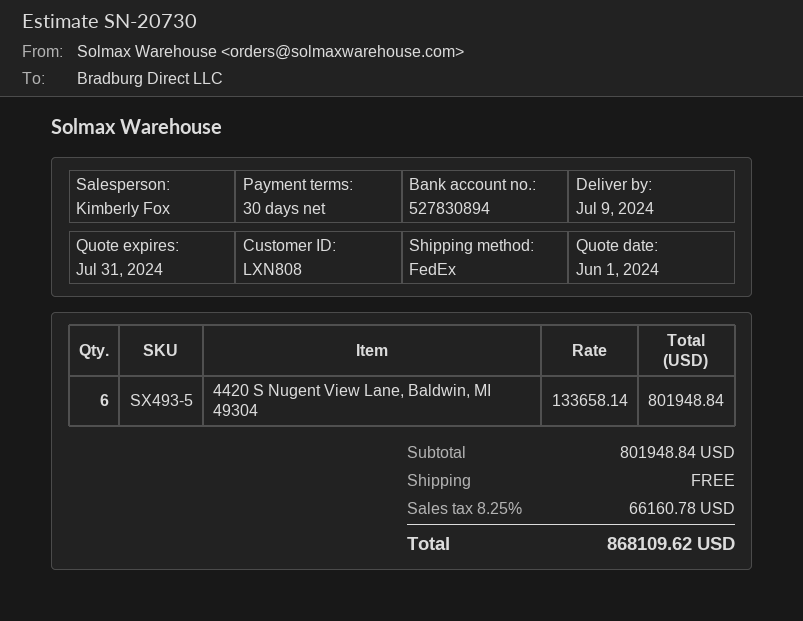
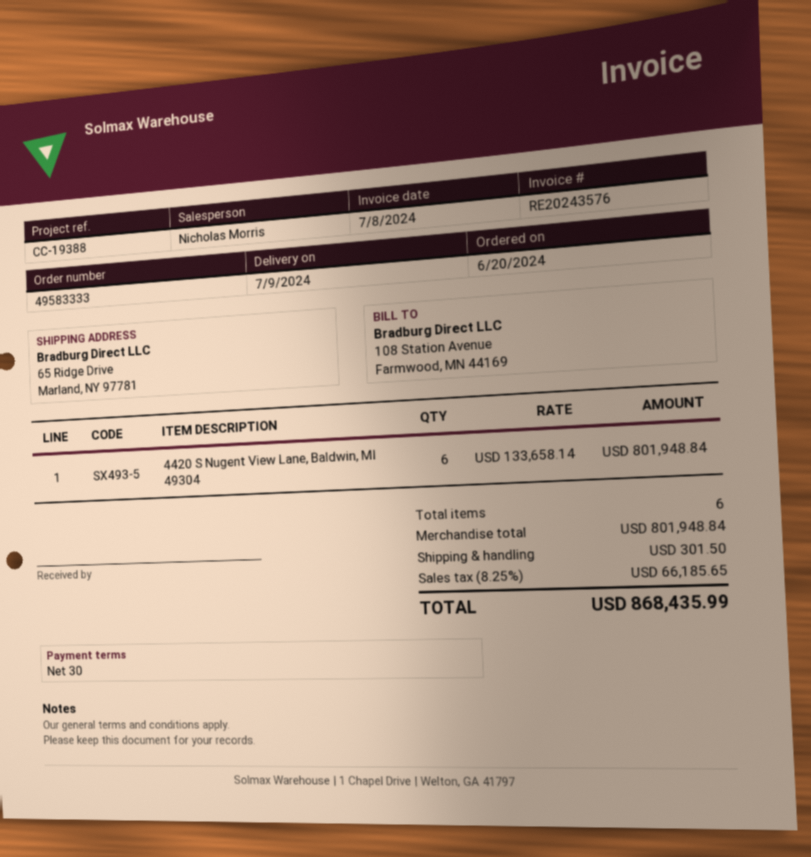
sales rep: Kimberly Fox -> Nicholas Morris
shipping: 0.00 -> 301.50
tax: 8.25% = 66160.78 -> 8.25% = 66185.65
total: 868109.62 -> 868435.99

